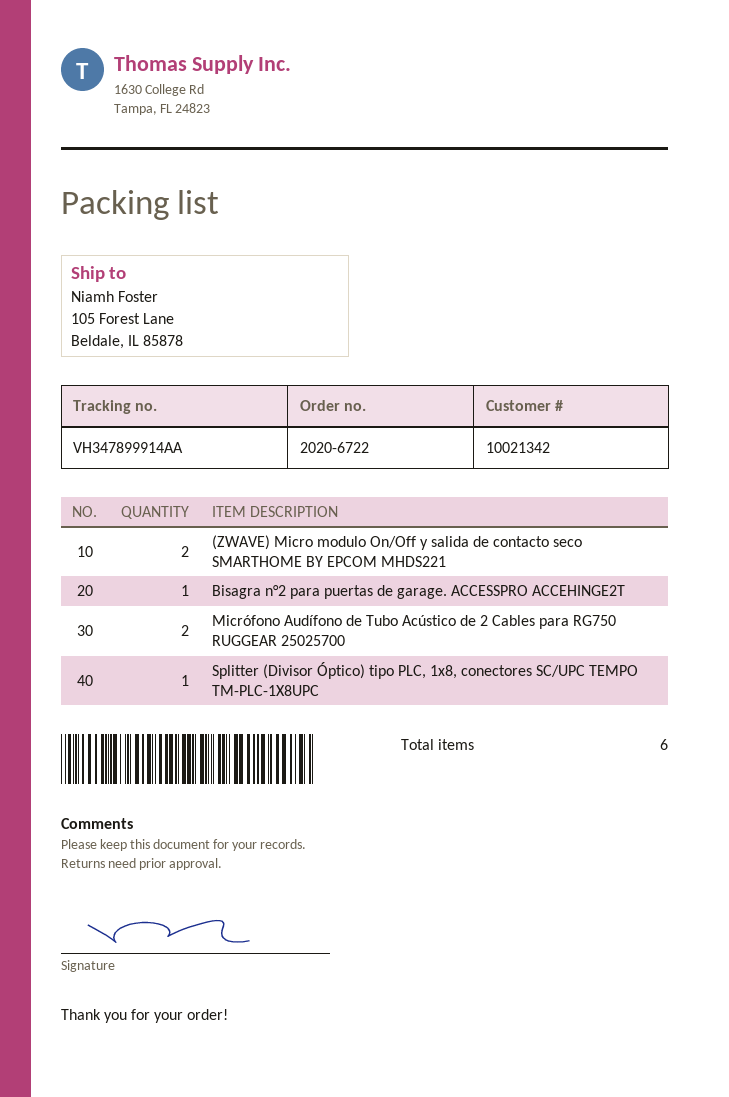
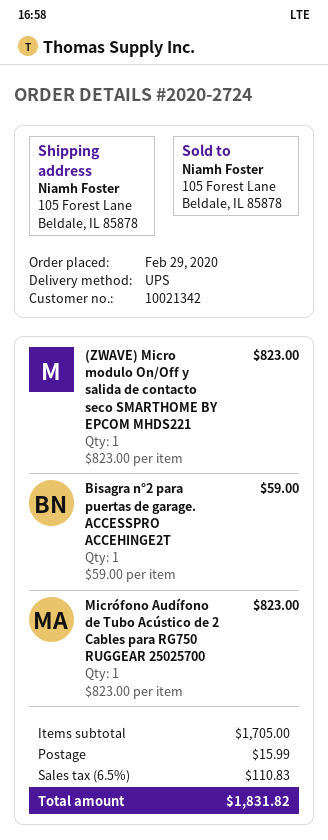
order number: 2020-6722 -> 2020-2724
(ZWAVE) Micro modulo On/Off y salida de contacto seco SMARTHOME BY EPCOM MHDS221: 2 -> 1
Micrófono Audífono de Tubo Acústico de 2 Cables para RG750 RUGGEAR 25025700: 2 -> 1
Splitter (Divisor Óptico) tipo PLC, 1x8, conectores SC/UPC TEMPO TM-PLC-1X8UPC: 1 -> none

